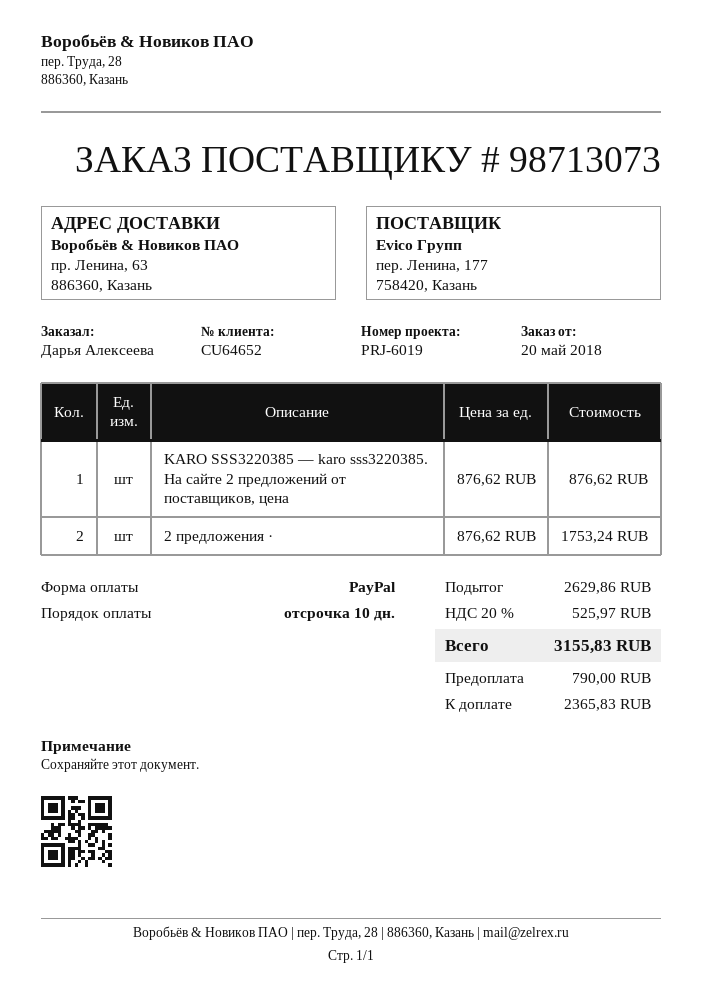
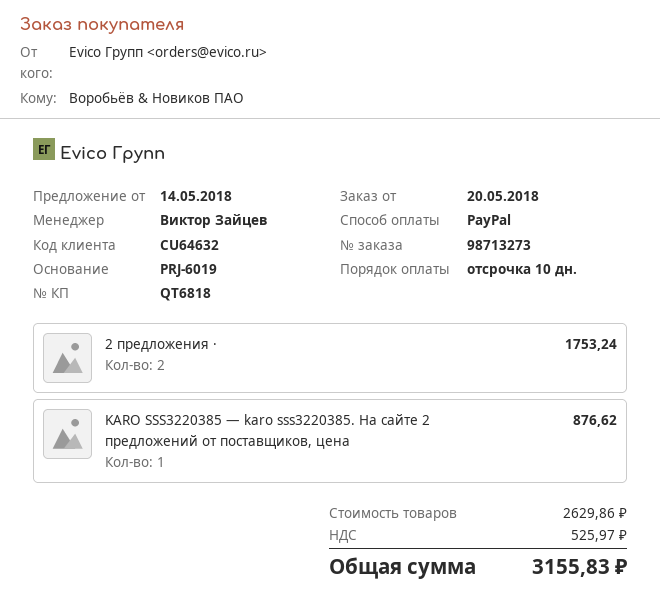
order number: 98713073 -> 98713273
customer number: CU64652 -> CU64632

